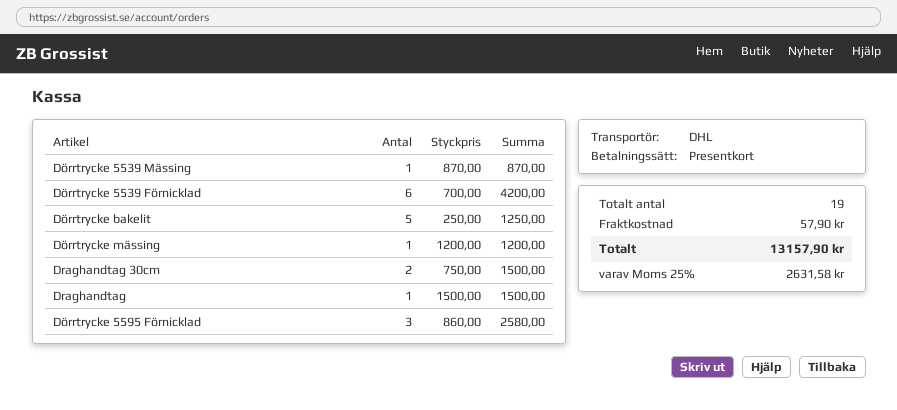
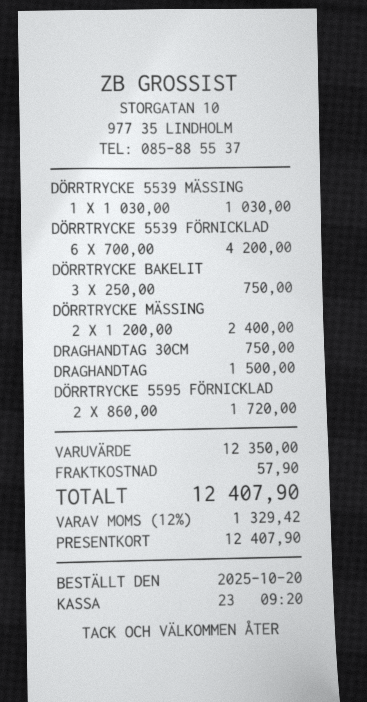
Dörrtrycke 5539 Mässing: 1 x 870.00 = 870.00 -> 1 x 1030.00 = 1030.00
Dörrtrycke bakelit: 5 x 250.00 = 1250.00 -> 3 x 250.00 = 750.00
Dörrtrycke mässing: 1 x 1200.00 = 1200.00 -> 2 x 1200.00 = 2400.00
Draghandtag 30cm: 2 x 750.00 = 1500.00 -> 1 x 750.00 = 750.00
Dörrtrycke 5595 Förnicklad: 3 x 860.00 = 2580.00 -> 2 x 860.00 = 1720.00
tax: 25% = 2631.58 -> 12% = 1329.42
total: 13157.90 -> 12407.90

